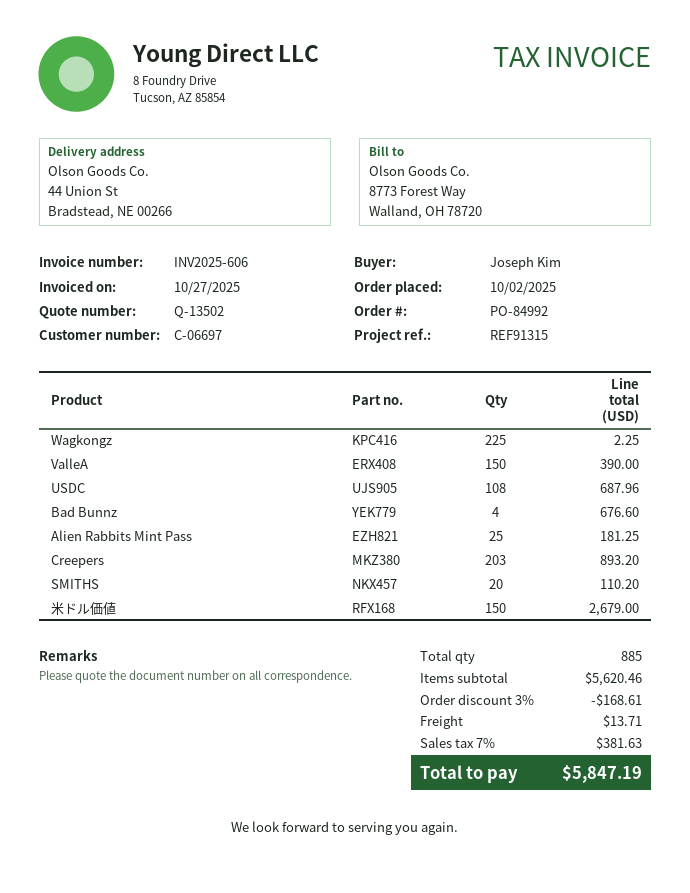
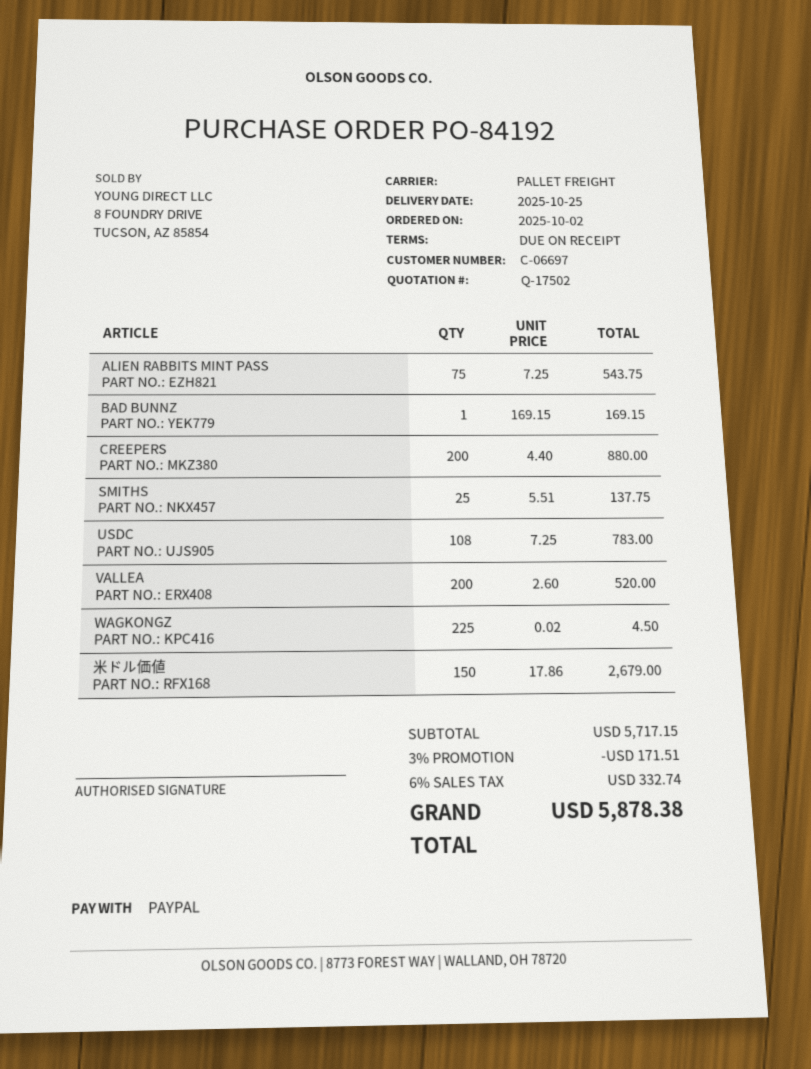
quote number: Q-13502 -> Q-17502
order number: PO-84992 -> PO-84192
Wagkongz: 225 for 2.25 -> 225 for 4.50
ValleA: 150 for 390.00 -> 200 for 520.00
USDC: 108 for 687.96 -> 108 for 783.00
Bad Bunnz: 4 for 676.60 -> 1 for 169.15
Alien Rabbits Mint Pass: 25 for 181.25 -> 75 for 543.75
Creepers: 203 for 893.20 -> 200 for 880.00
SMITHS: 20 for 110.20 -> 25 for 137.75
subtotal: 5620.46 -> 5717.15
discount: 3% = 168.61 -> 3% = 171.51
shipping: 13.71 -> none
tax: 7% = 381.63 -> 6% = 332.74
total: 5847.19 -> 5878.38

